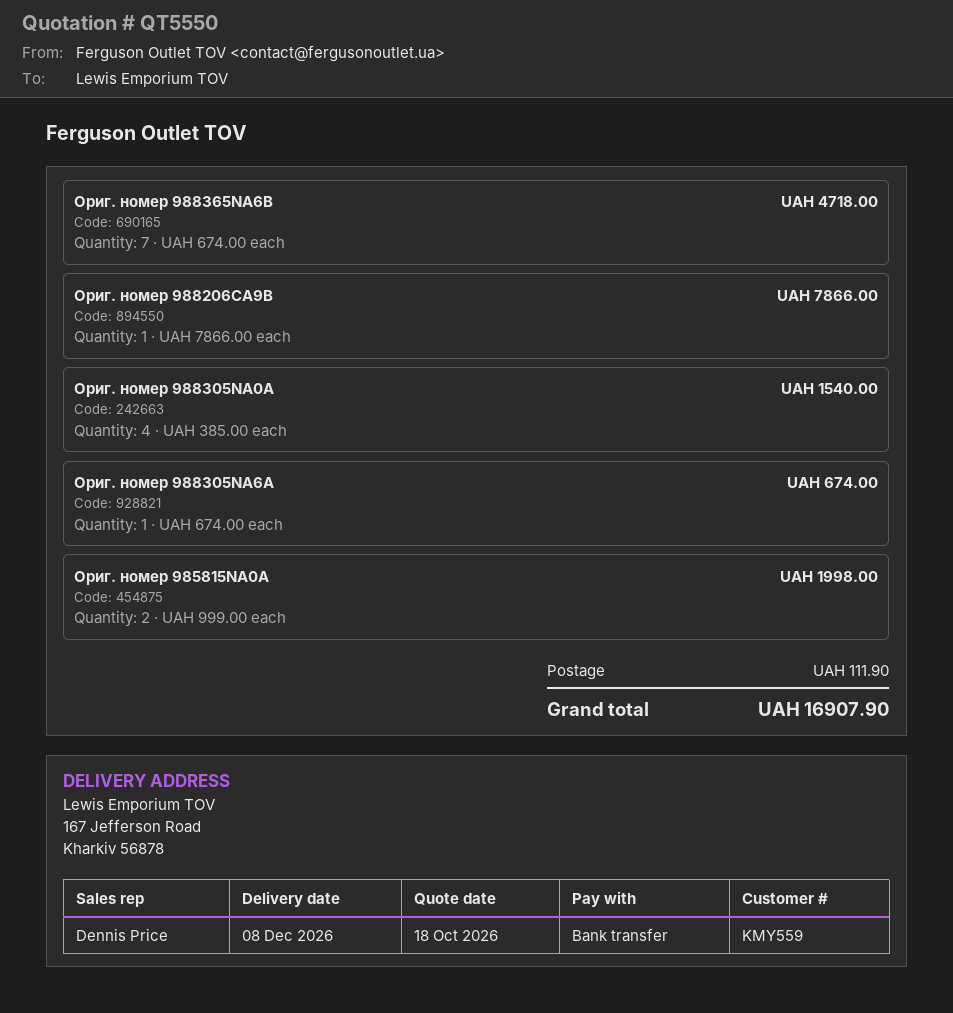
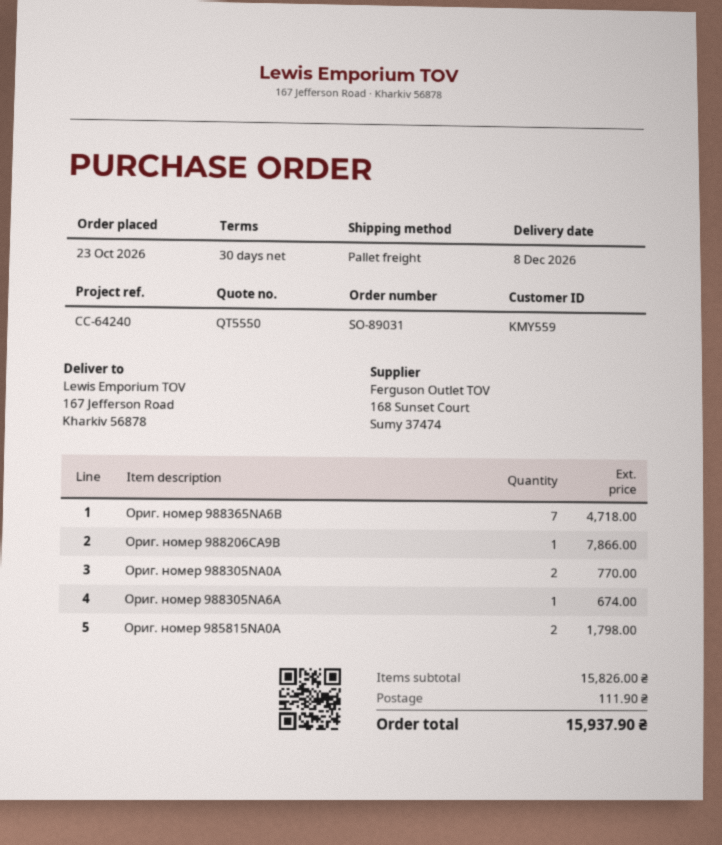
Ориг. номер 988305NA0A: 4 for 1540.00 -> 2 for 770.00
Ориг. номер 985815NA0A: 2 for 1998.00 -> 2 for 1798.00
total: 16907.90 -> 15937.90

